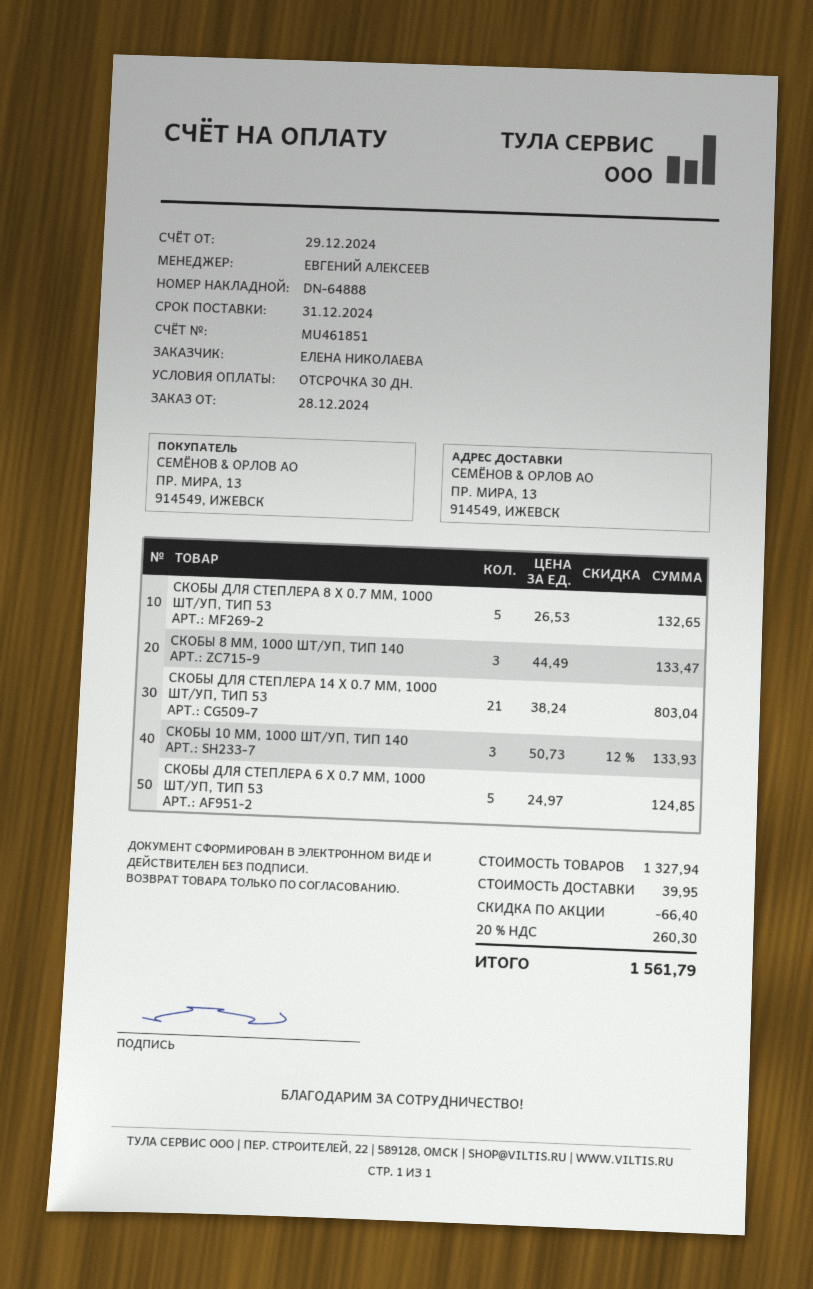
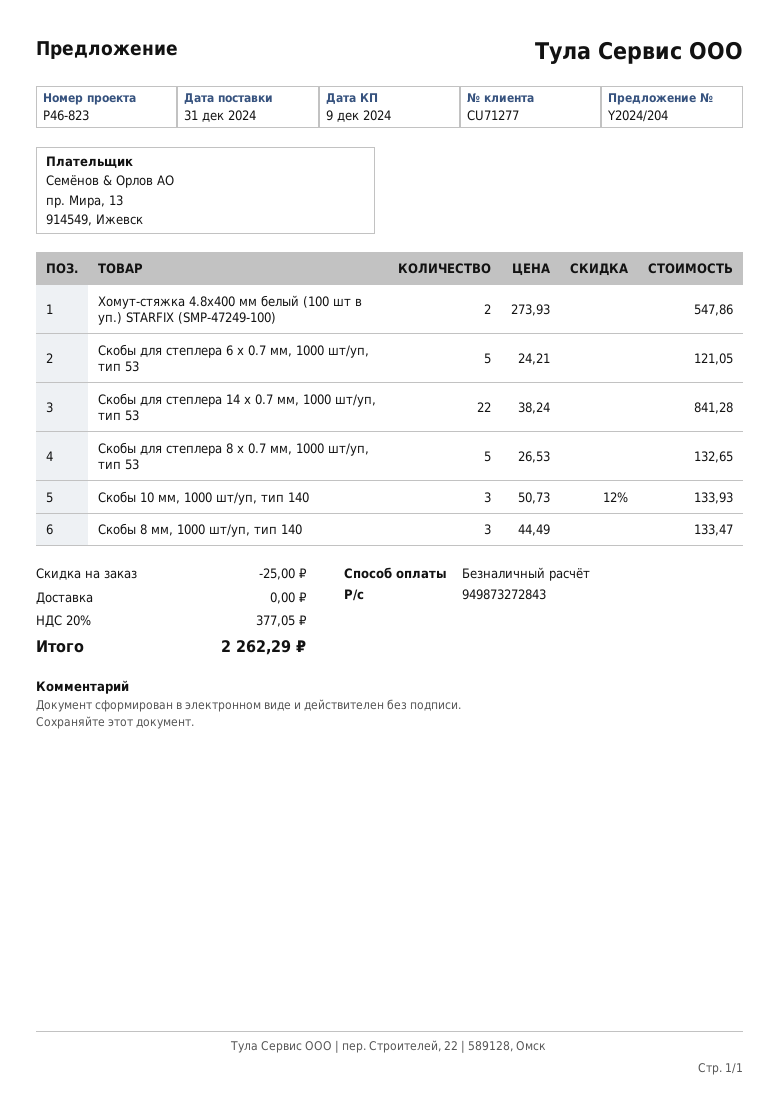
СКОБЫ ДЛЯ СТЕПЛЕРА 14 Х 0.7 ММ, 1000 ШТ/УП, ТИП 53: 21 x 38.24 = 803.04 -> 22 x 38.24 = 841.28
СКОБЫ ДЛЯ СТЕПЛЕРА 6 Х 0.7 ММ, 1000 ШТ/УП, ТИП 53: 5 x 24.97 = 124.85 -> 5 x 24.21 = 121.05
Хомут-стяжка 4.8х400 мм белый (100 шт в уп.) STARFIX (SMP-47249-100): none -> 2 x 273.93 = 547.86
discount: 66.40 -> 25.00
shipping: 39.95 -> 0.00
tax: 20% = 260.30 -> 20% = 377.05
total: 1561.79 -> 2262.29

